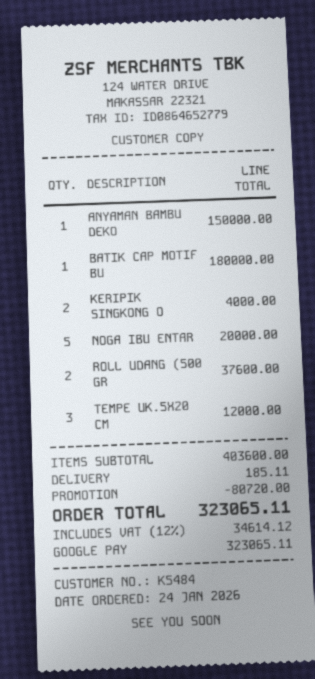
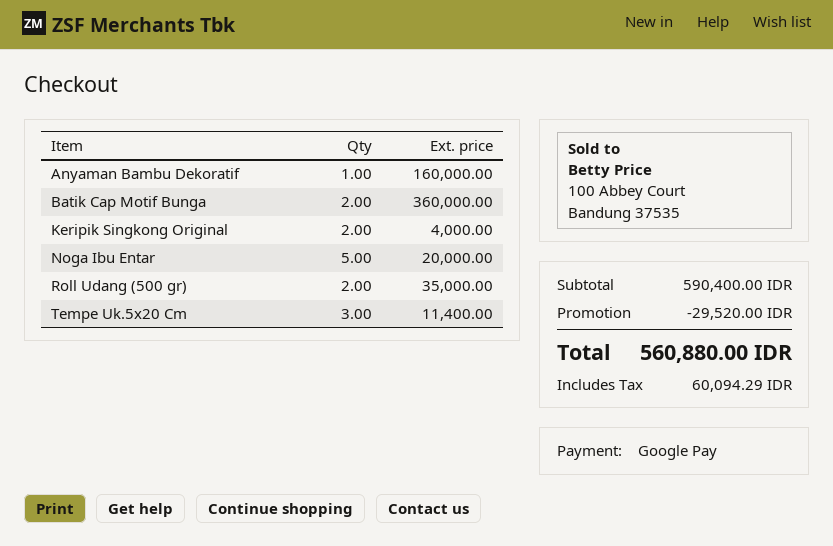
ANYAMAN BAMBU DEKO: 1 for 150000.00 -> 1 for 160000.00
BATIK CAP MOTIF BU: 1 for 180000.00 -> 2 for 360000.00
ROLL UDANG (500 GR: 2 for 37600.00 -> 2 for 35000.00
TEMPE UK.5X20 CM: 3 for 12000.00 -> 3 for 11400.00
subtotal: 403600.00 -> 590400.00
discount: 80720.00 -> 29520.00
shipping: 185.11 -> none
tax: 34614.12 -> 60094.29
total: 323065.11 -> 560880.00

